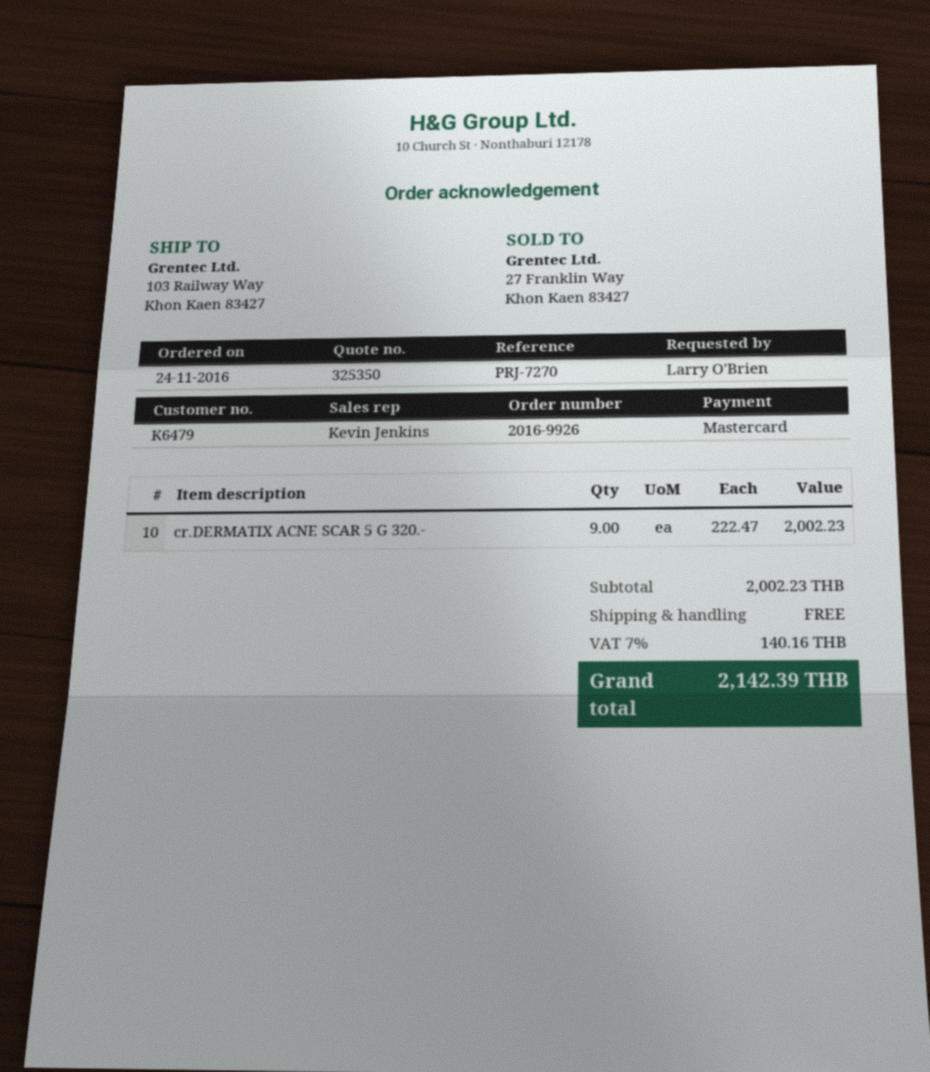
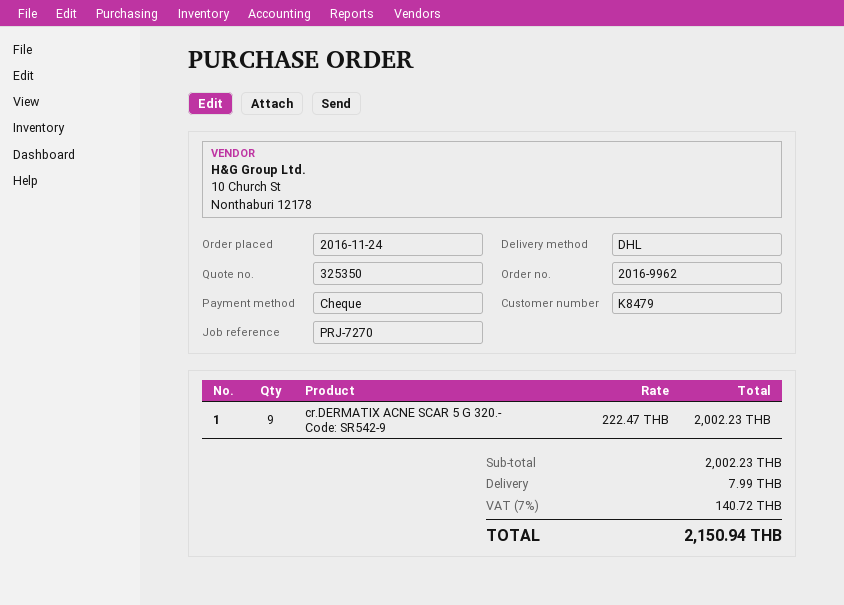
order number: 2016-9926 -> 2016-9962
customer number: K6479 -> K8479
payment method: Mastercard -> cheque
shipping: 0.00 -> 7.99
tax: 7% = 140.16 -> 7% = 140.72
total: 2142.39 -> 2150.94

